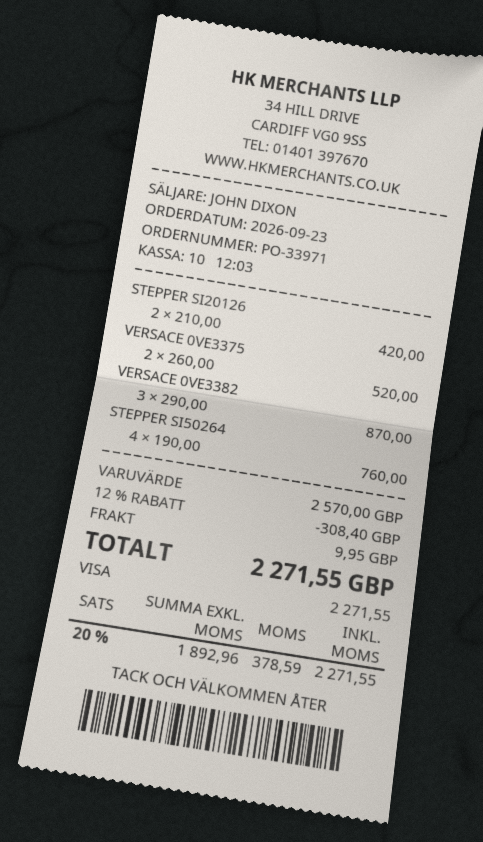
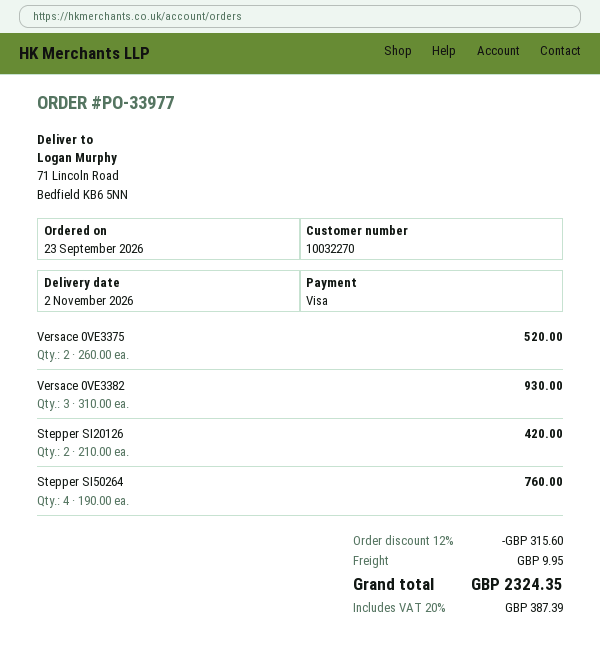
order number: PO-33971 -> PO-33977
VERSACE 0VE3382: 3 x 290.00 = 870.00 -> 3 x 310.00 = 930.00
discount: 12% = 308.40 -> 12% = 315.60
tax: 20% = 378.59 -> 20% = 387.39
total: 2271.55 -> 2324.35

